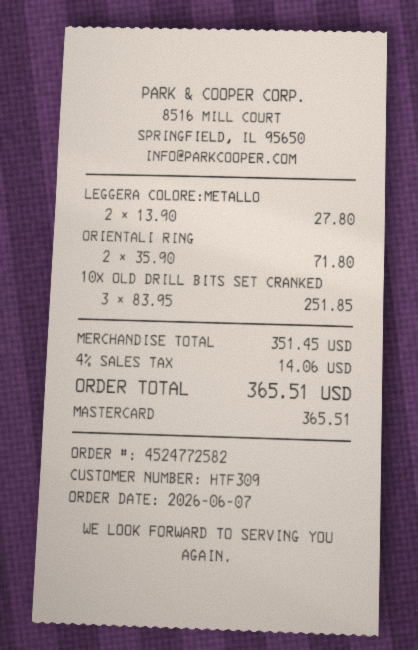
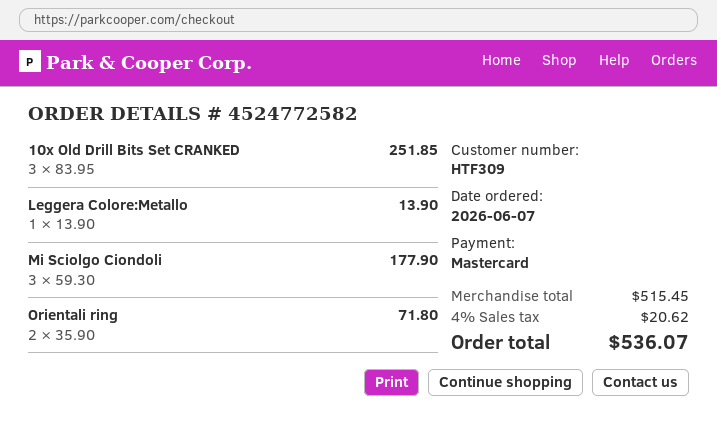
LEGGERA COLORE:METALLO: 2 x 13.90 = 27.80 -> 1 x 13.90 = 13.90
Mi Sciolgo Ciondoli: none -> 3 x 59.30 = 177.90
subtotal: 351.45 -> 515.45
tax: 4% = 14.06 -> 4% = 20.62
total: 365.51 -> 536.07

